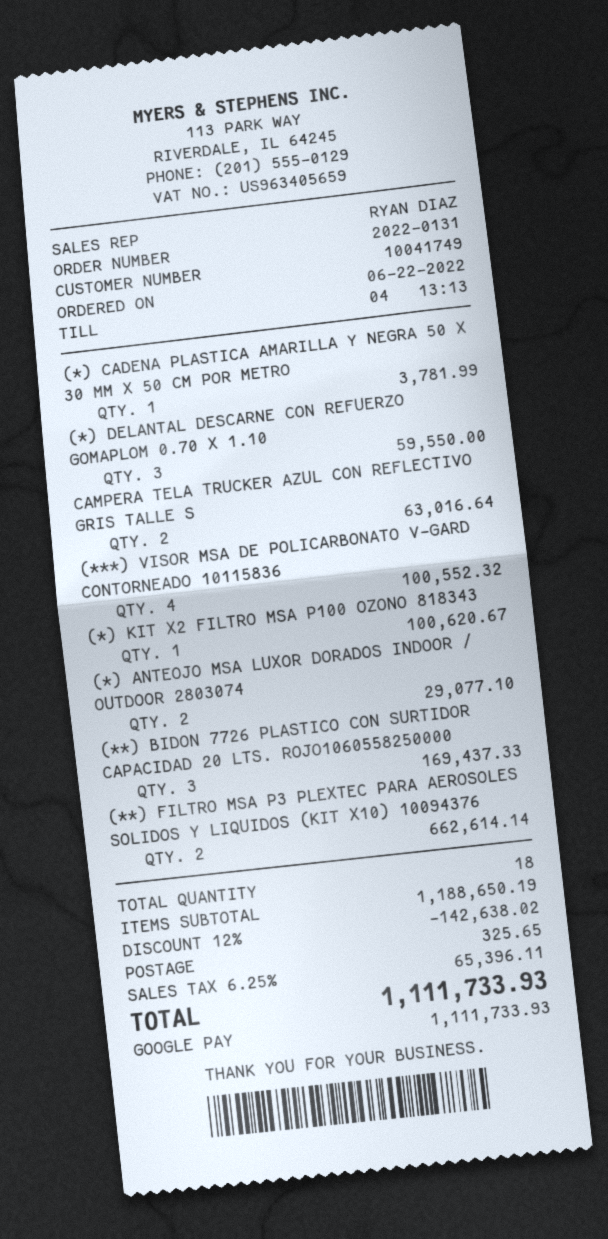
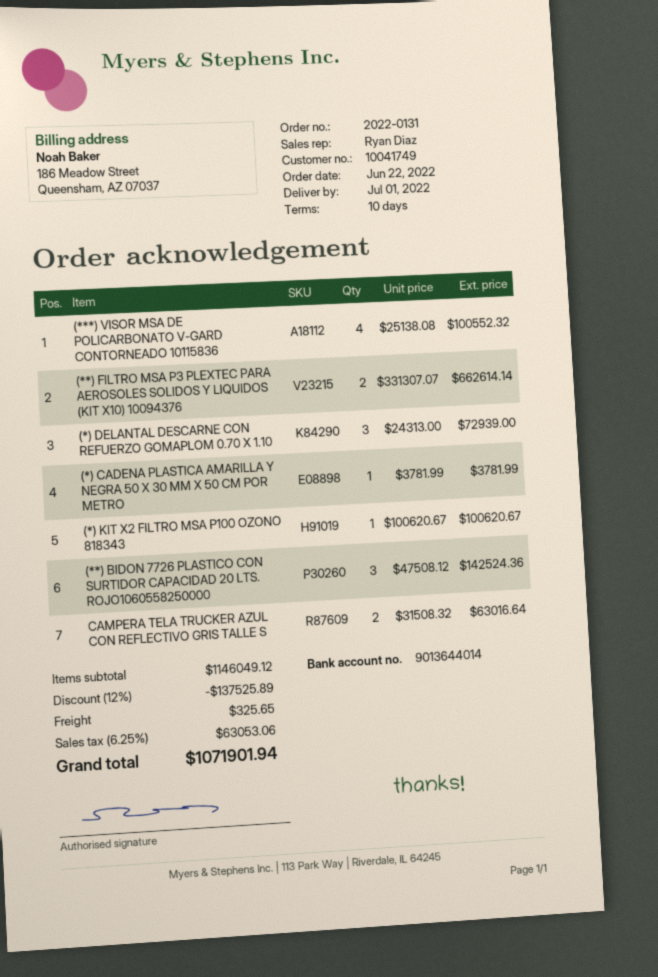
(*) DELANTAL DESCARNE CON REFUERZO GOMAPLOM 0.70 X 1.10: 3 for 59550.00 -> 3 for 72939.00
(*) ANTEOJO MSA LUXOR DORADOS INDOOR / OUTDOOR 2803074: 2 for 29077.10 -> none
(**) BIDON 7726 PLASTICO CON SURTIDOR CAPACIDAD 20 LTS. ROJO1060558250000: 3 for 169437.33 -> 3 for 142524.36
subtotal: 1188650.19 -> 1146049.12
discount: 12% = 142638.02 -> 12% = 137525.89
tax: 6.25% = 65396.11 -> 6.25% = 63053.06
total: 1111733.93 -> 1071901.94

